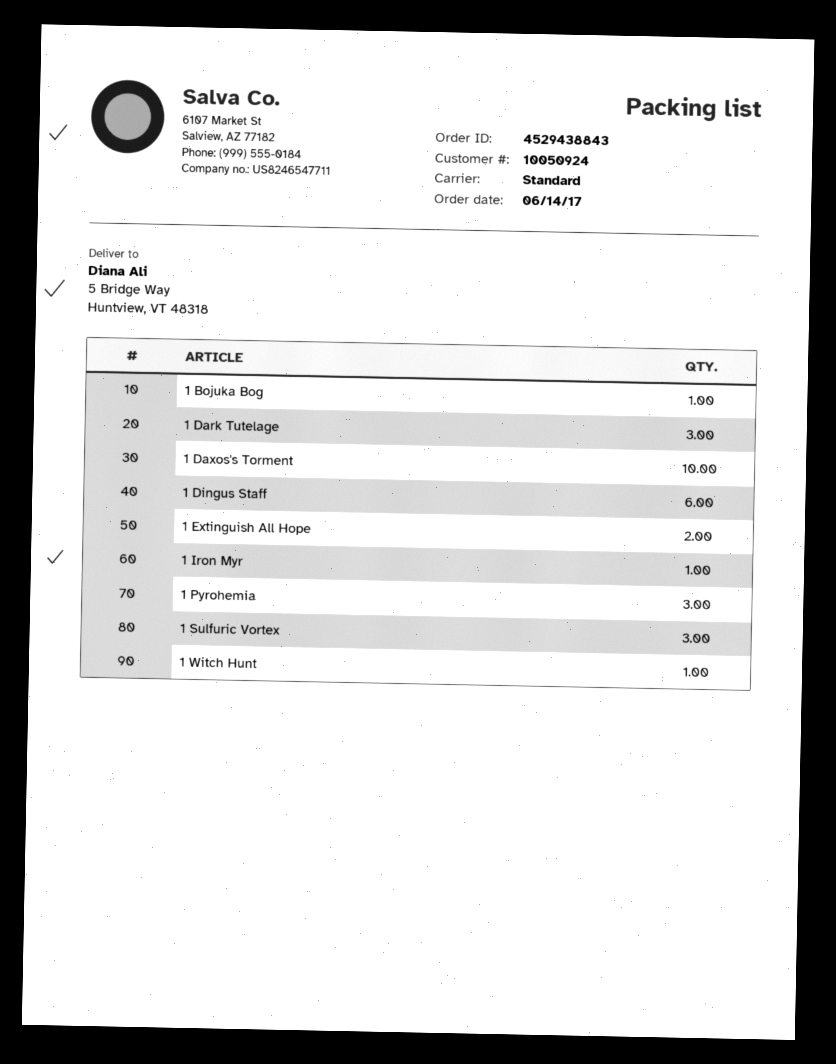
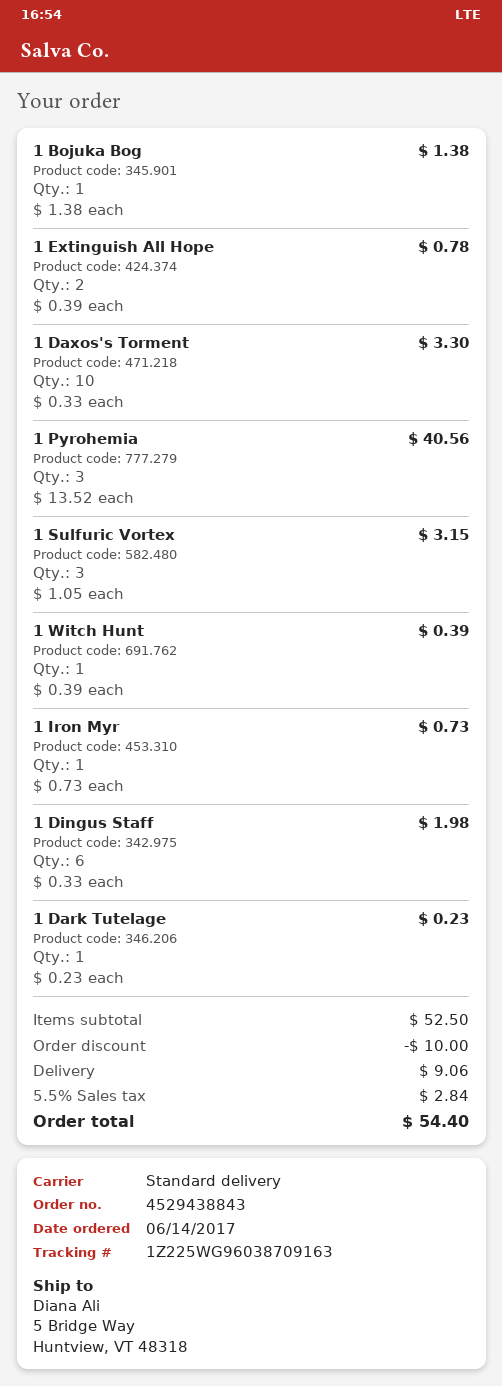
1 Dark Tutelage: 3 -> 1

